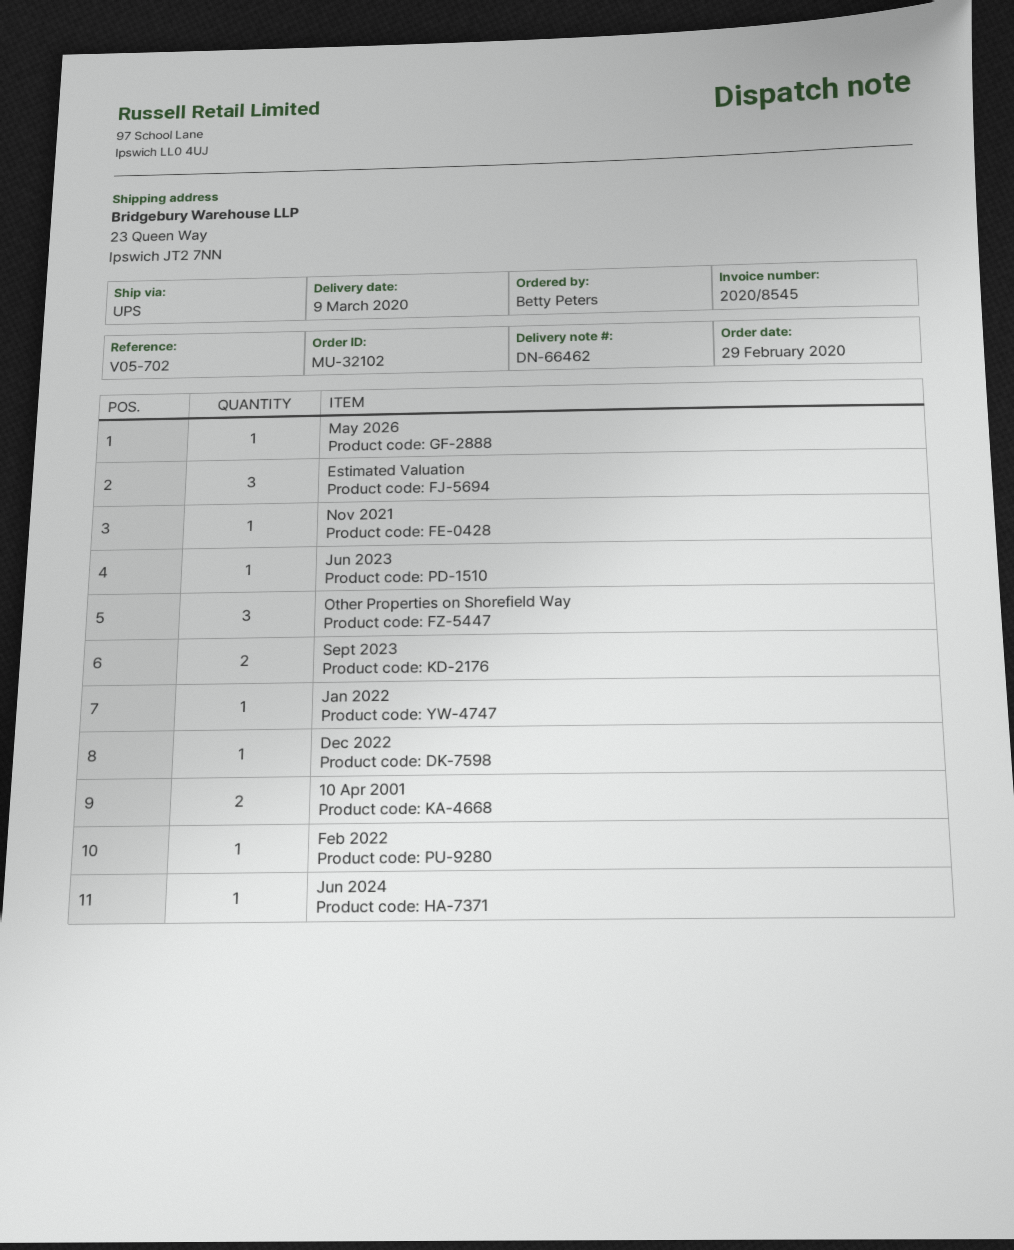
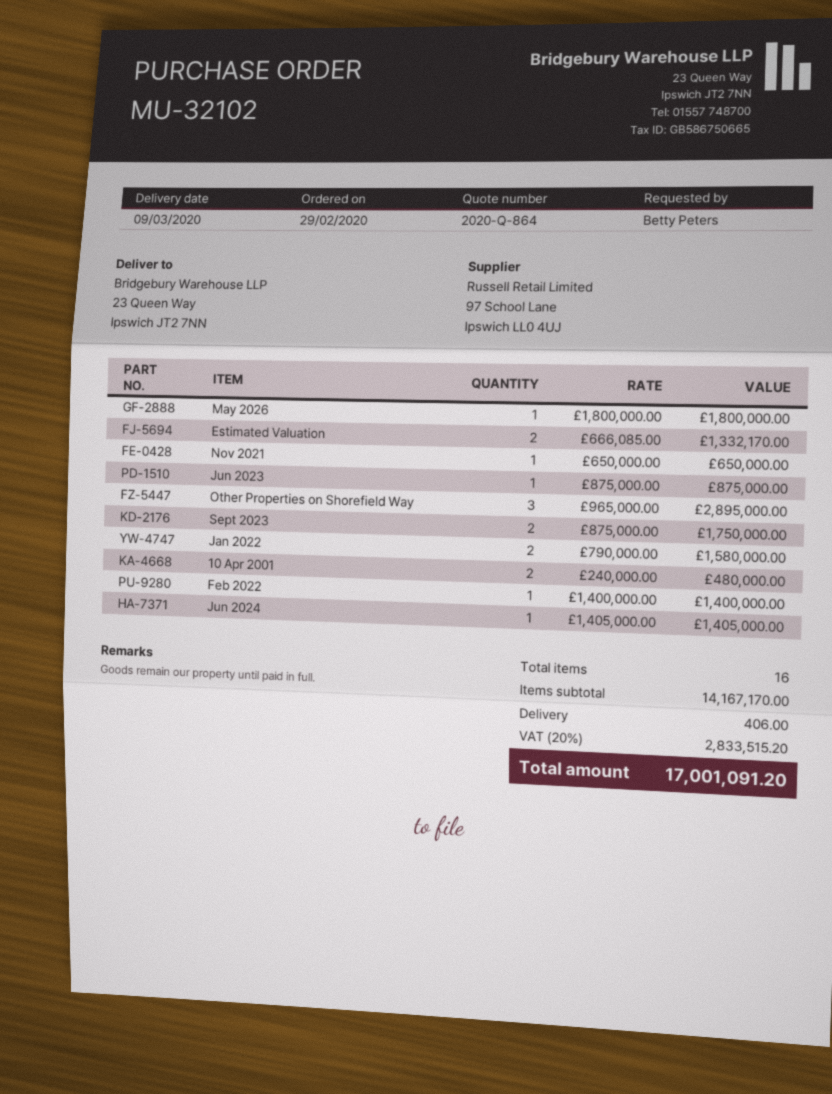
Estimated Valuation: 3 -> 2
Jan 2022: 1 -> 2
Dec 2022: 1 -> none

